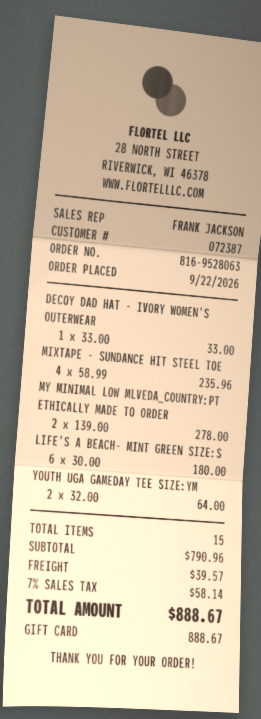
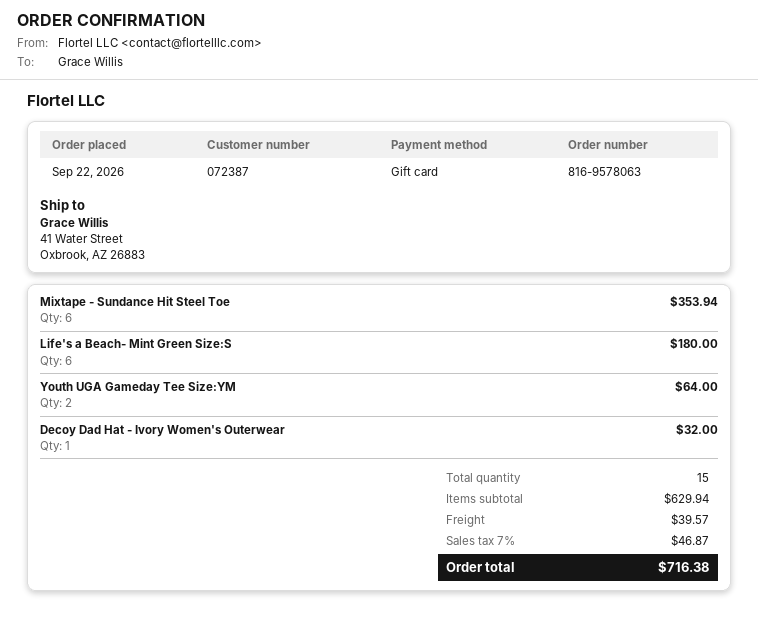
order number: 816-9528063 -> 816-9578063
DECOY DAD HAT - IVORY WOMEN'S OUTERWEAR: 1 for 33.00 -> 1 for 32.00
MIXTAPE - SUNDANCE HIT STEEL TOE: 4 for 235.96 -> 6 for 353.94
MY MINIMAL LOW MLVEDA_COUNTRY:PT ETHICALLY MADE TO ORDER: 2 for 278.00 -> none
subtotal: 790.96 -> 629.94
tax: 7% = 58.14 -> 7% = 46.87
total: 888.67 -> 716.38

